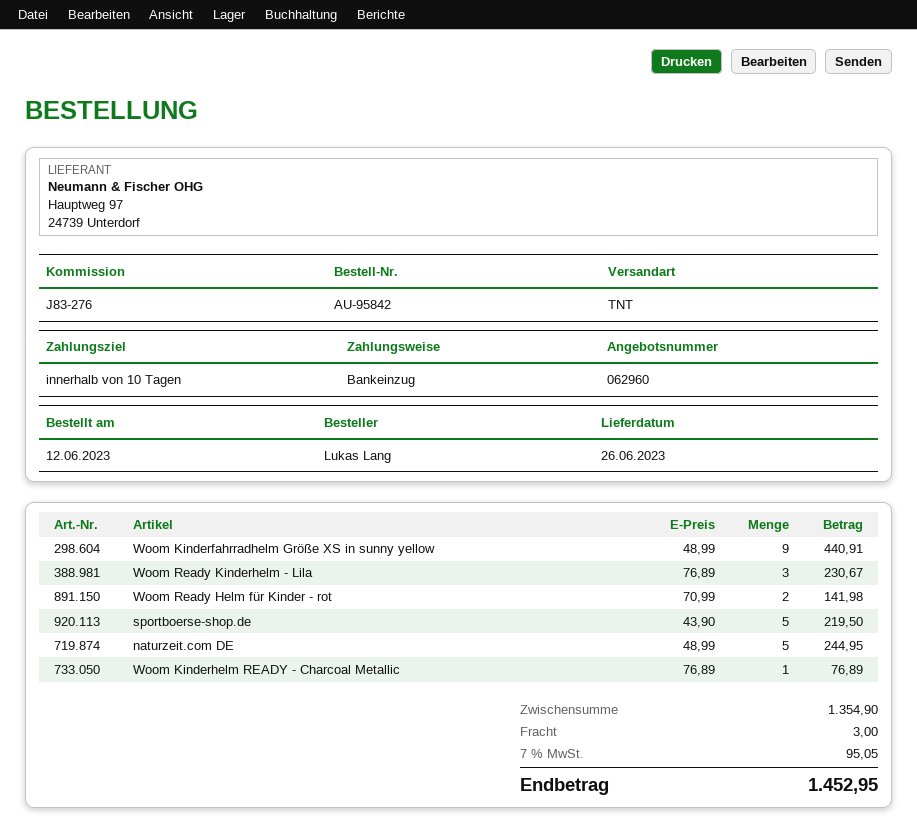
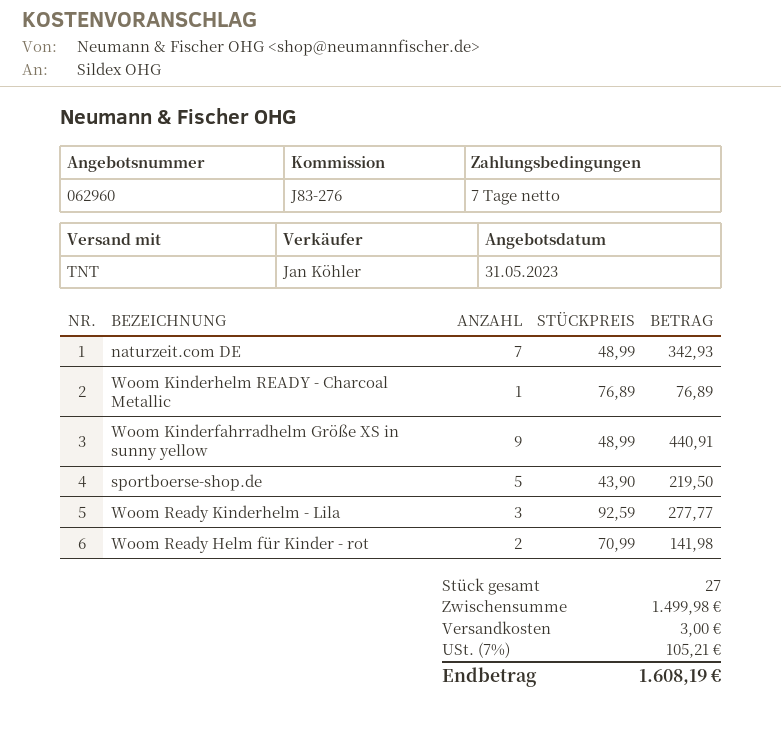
payment terms: 10 days -> 7 days
Woom Ready Kinderhelm - Lila: 3 x 76.89 = 230.67 -> 3 x 92.59 = 277.77
naturzeit.com DE: 5 x 48.99 = 244.95 -> 7 x 48.99 = 342.93
subtotal: 1354.90 -> 1499.98
tax: 7% = 95.05 -> 7% = 105.21
total: 1452.95 -> 1608.19

